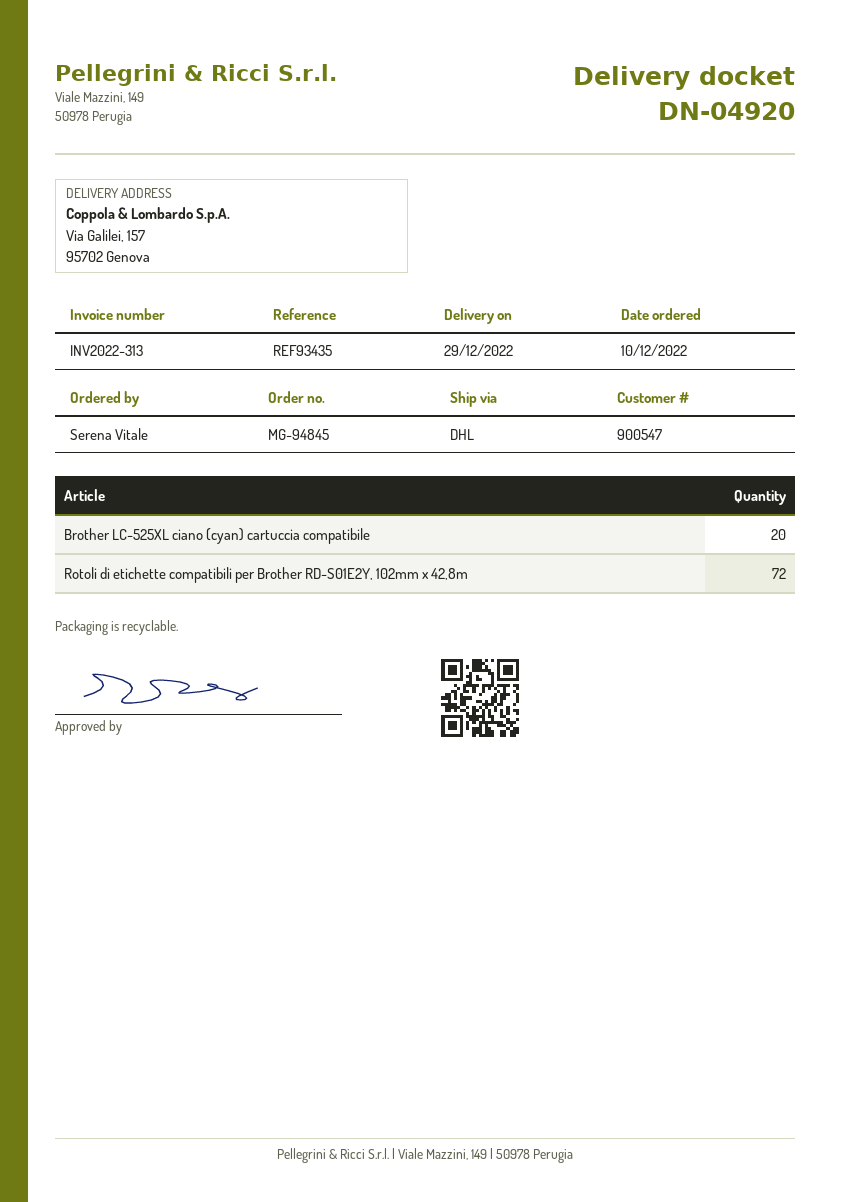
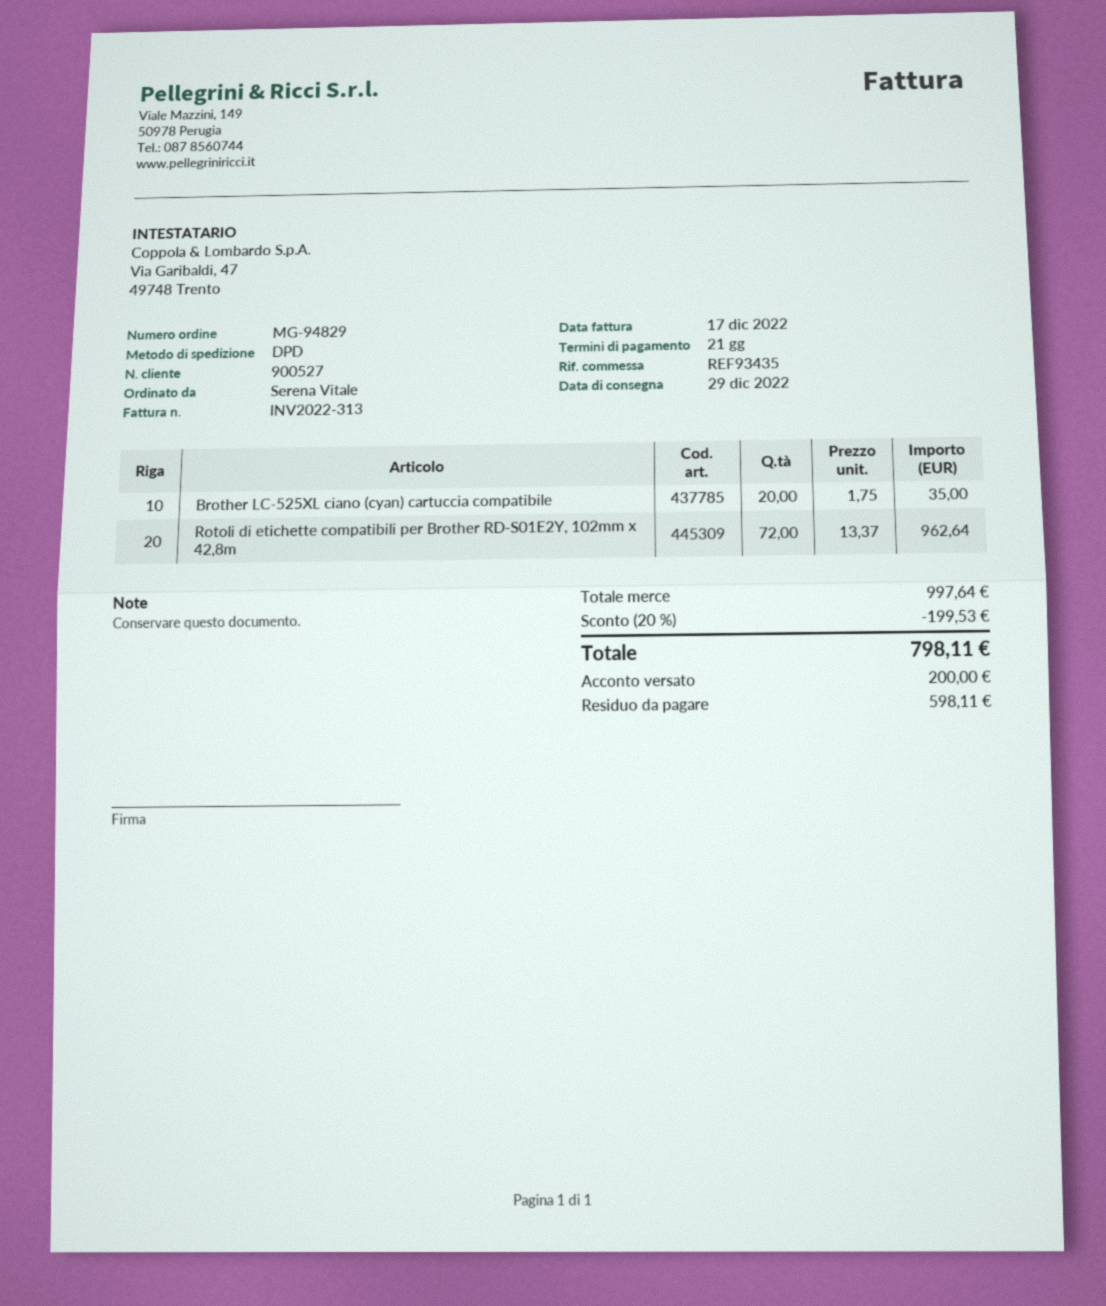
order number: MG-94845 -> MG-94829
customer number: 900547 -> 900527
shipping method: DHL -> DPD

